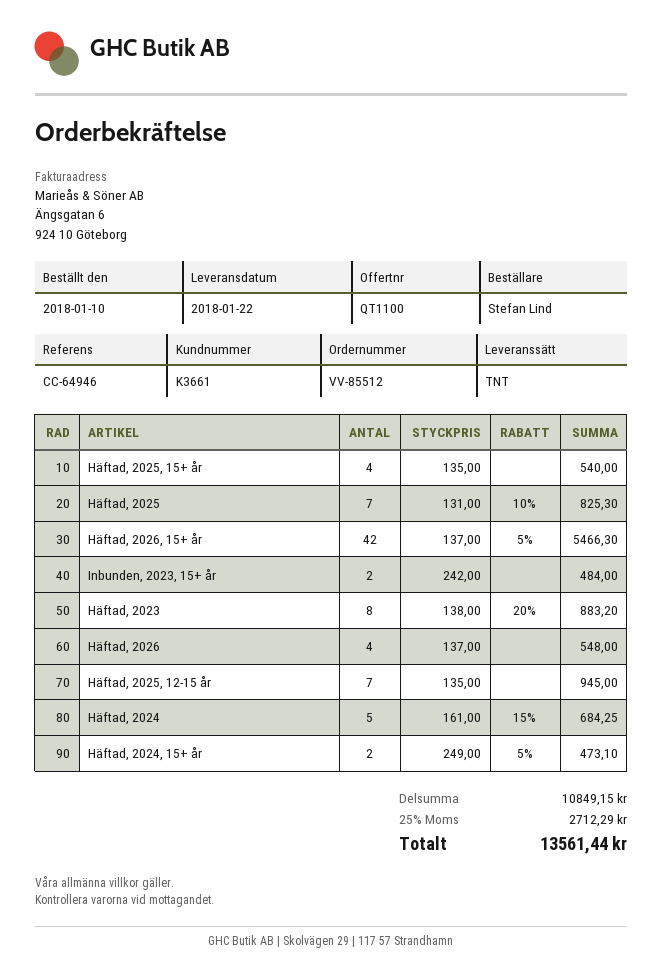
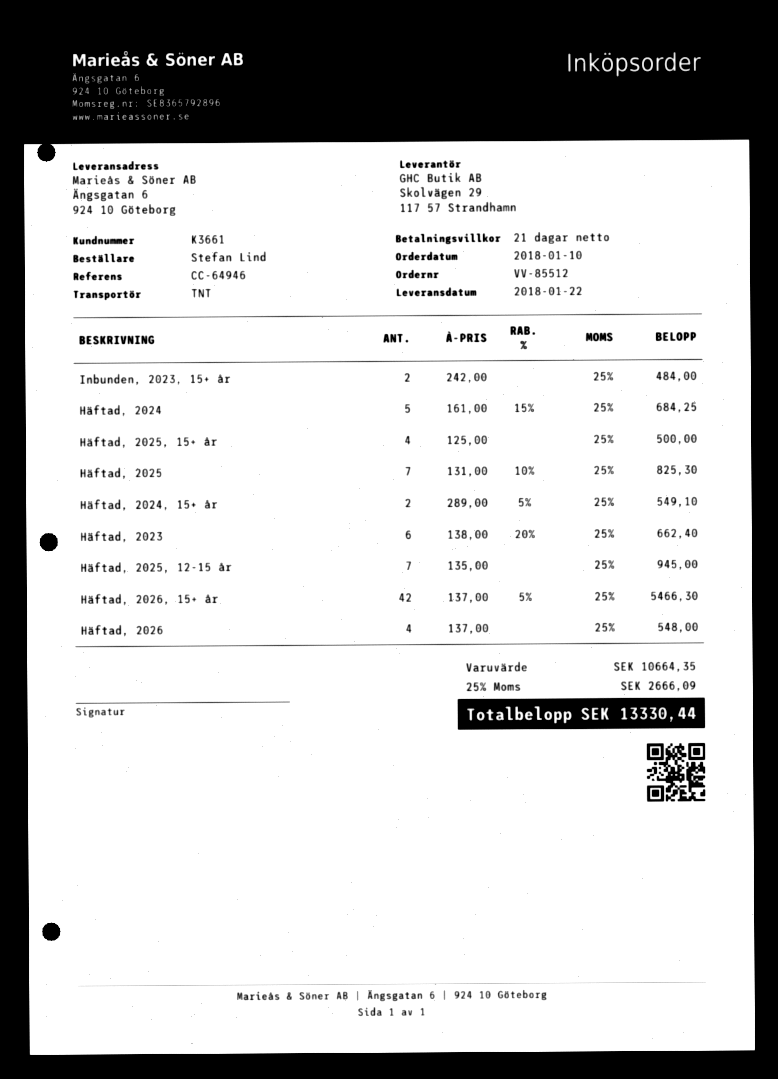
Häftad, 2025, 15+ år: 4 x 135.00 = 540.00 -> 4 x 125.00 = 500.00
Häftad, 2023: 8 x 138.00 - 20% = 883.20 -> 6 x 138.00 - 20% = 662.40
Häftad, 2024, 15+ år: 2 x 249.00 - 5% = 473.10 -> 2 x 289.00 - 5% = 549.10
subtotal: 10849.15 -> 10664.35
tax: 25% = 2712.29 -> 25% = 2666.09
total: 13561.44 -> 13330.44

